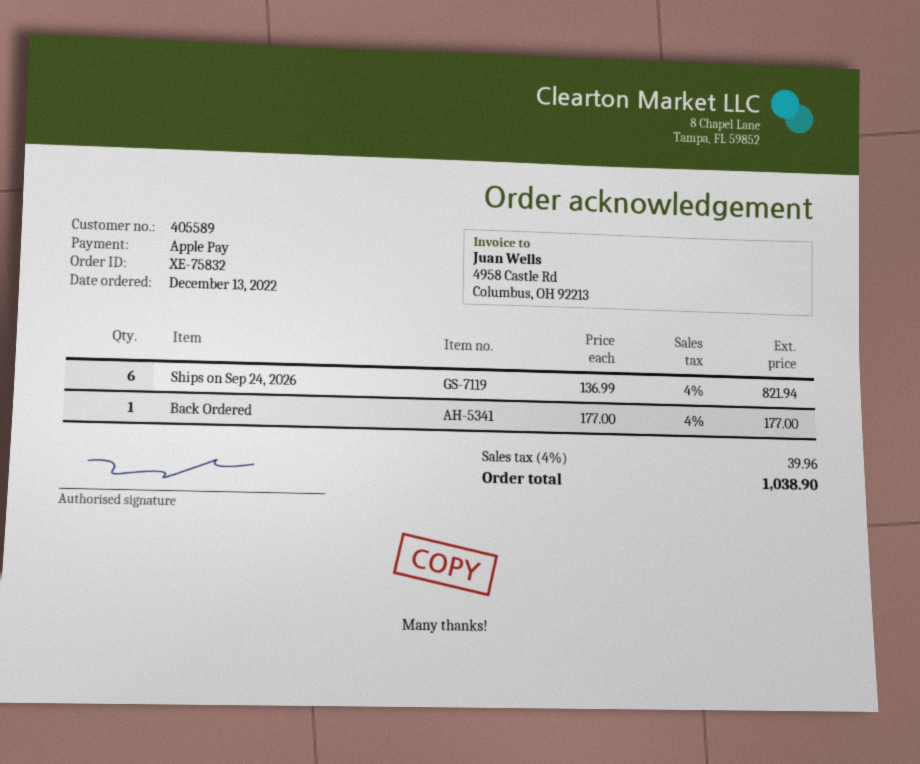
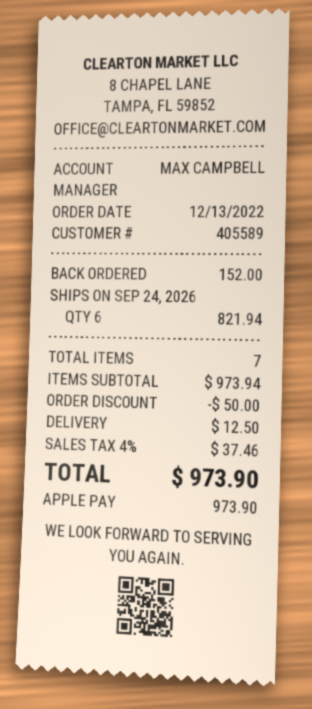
Back Ordered: 1 for 177.00 -> 1 for 152.00
discount: none -> 50.00
shipping: none -> 12.50
tax: 4% = 39.96 -> 4% = 37.46
total: 1038.90 -> 973.90

